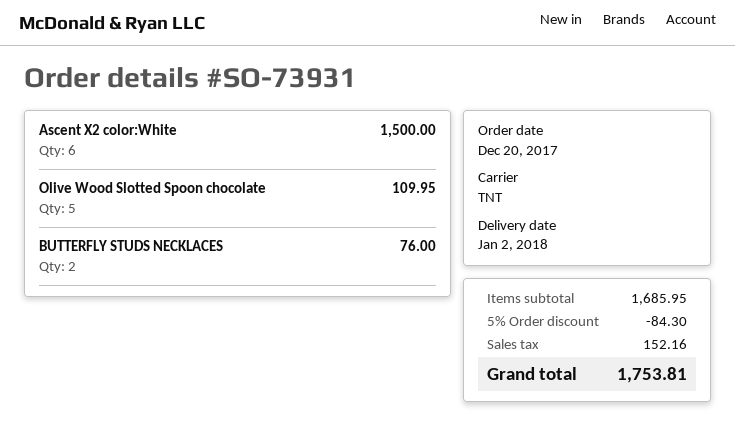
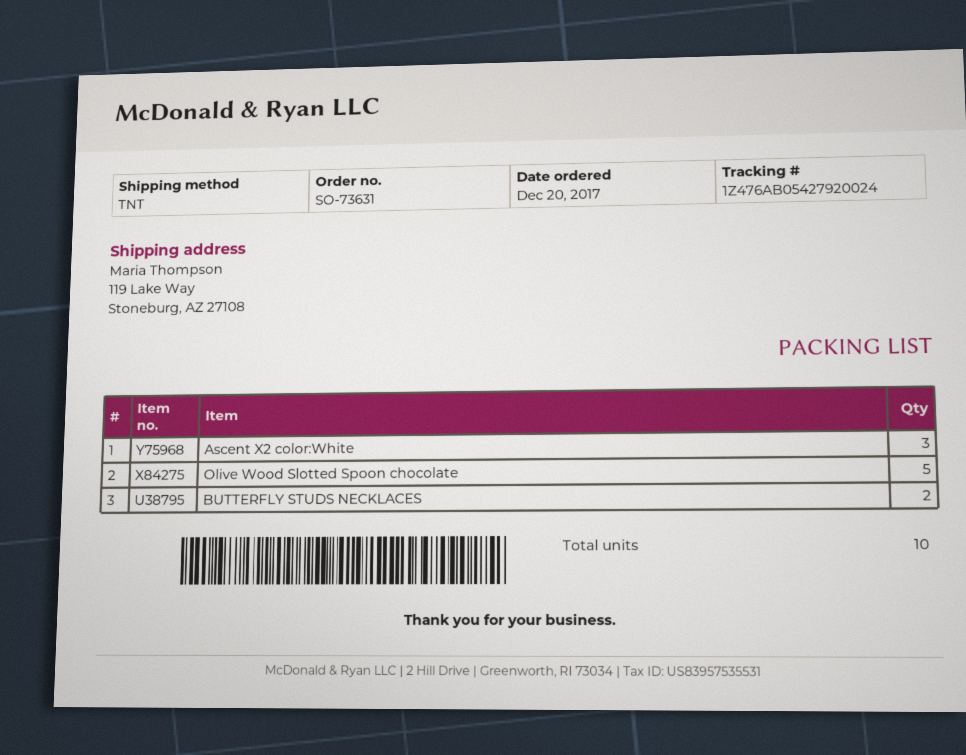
order number: SO-73931 -> SO-73631
Ascent X2 color:White: 6 -> 3

